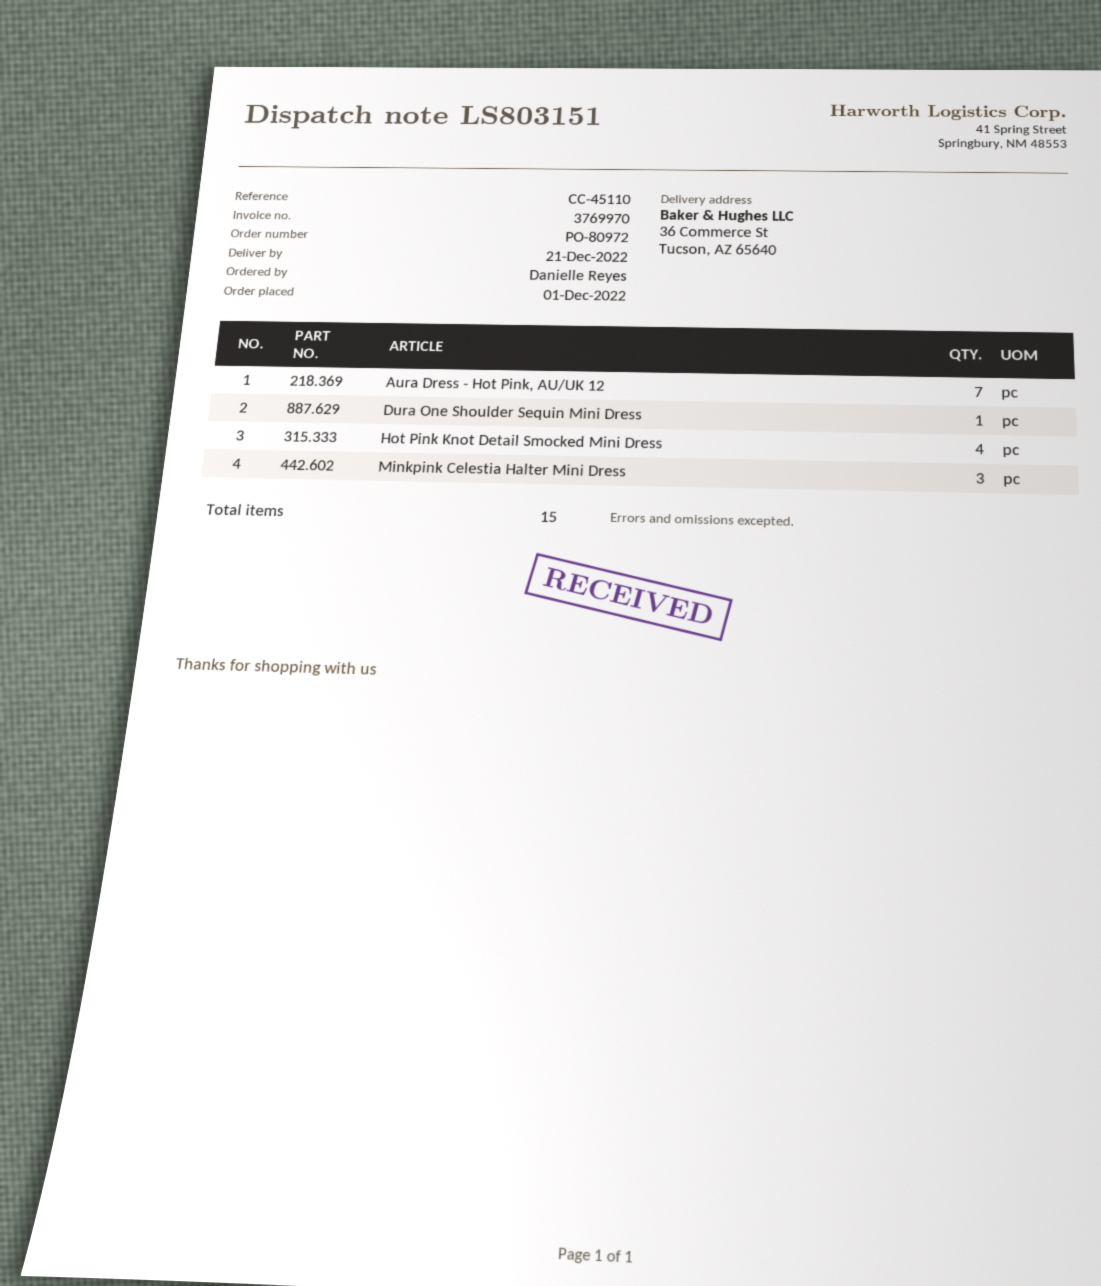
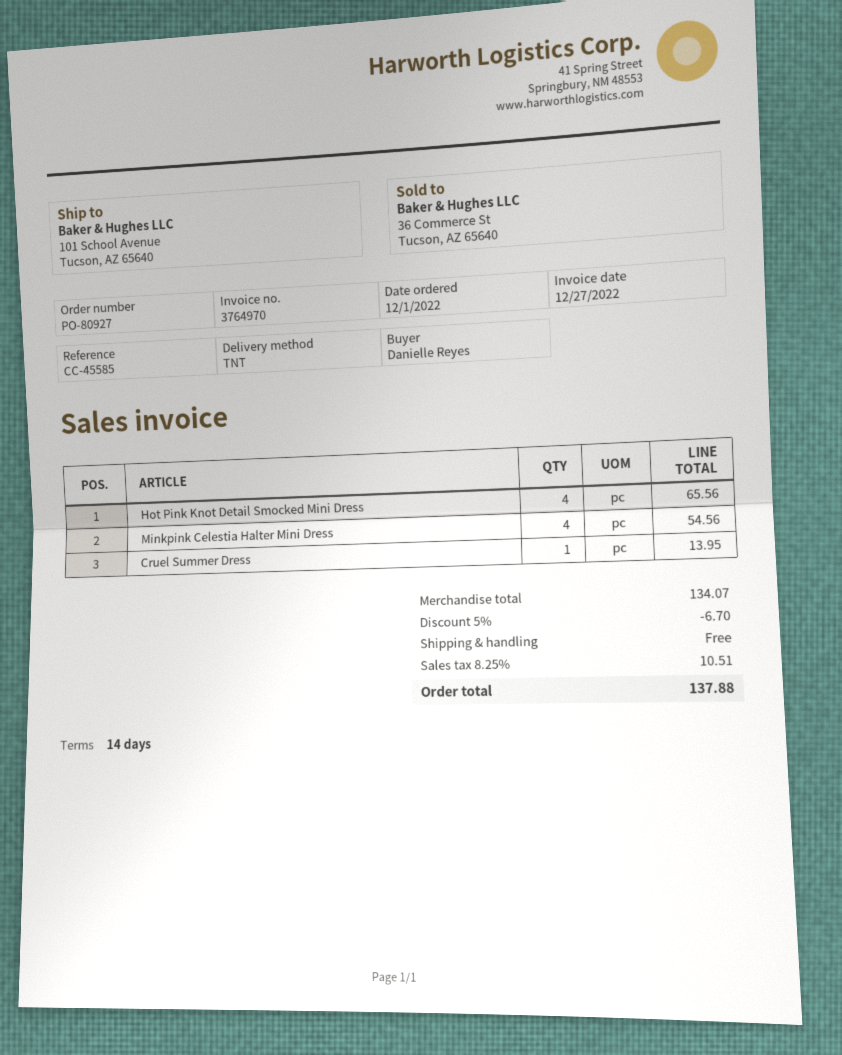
order number: PO-80972 -> PO-80927
invoice number: 3769970 -> 3764970
reference: CC-45110 -> CC-45585
ship to: 36 Commerce St, Tucson, AZ 65640 -> 101 School Avenue, Tucson, AZ 65640
Aura Dress - Hot Pink, AU/UK 12: 7 -> none
Dura One Shoulder Sequin Mini Dress: 1 -> none
Minkpink Celestia Halter Mini Dress: 3 -> 4
Cruel Summer Dress: none -> 1

